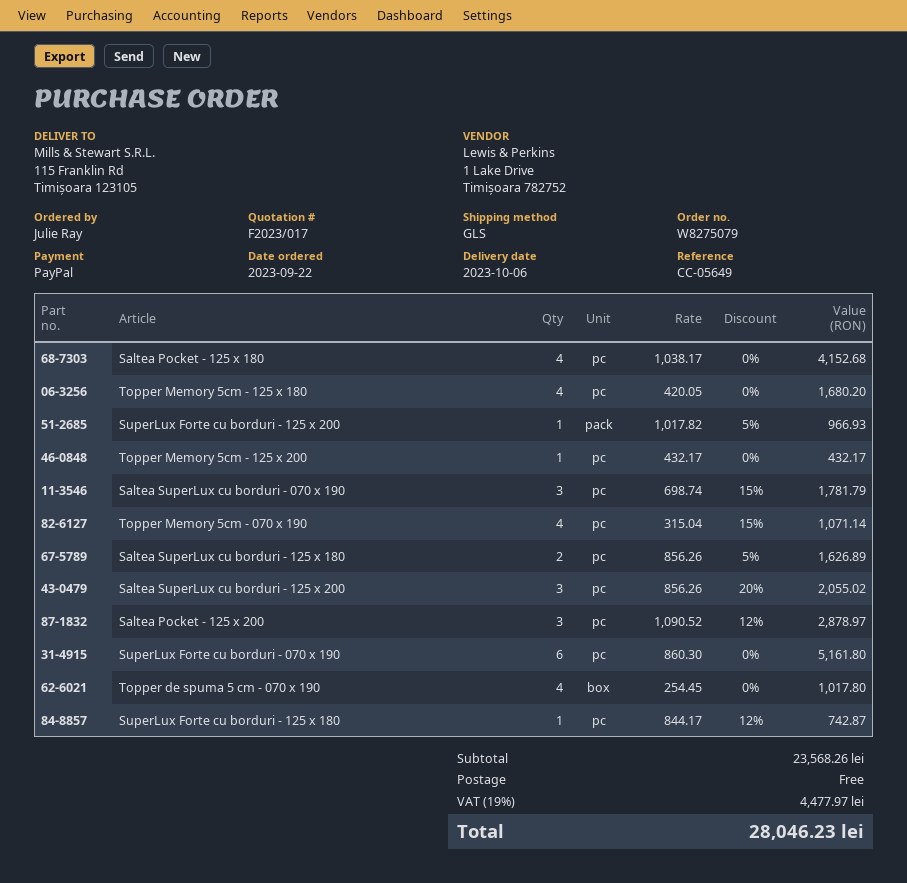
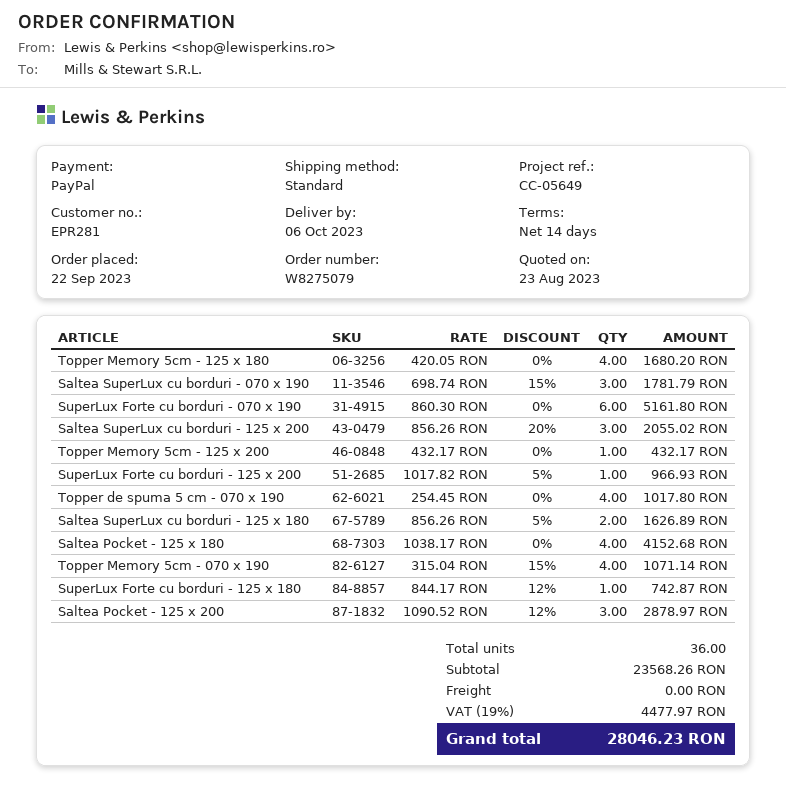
shipping method: GLS -> standard

